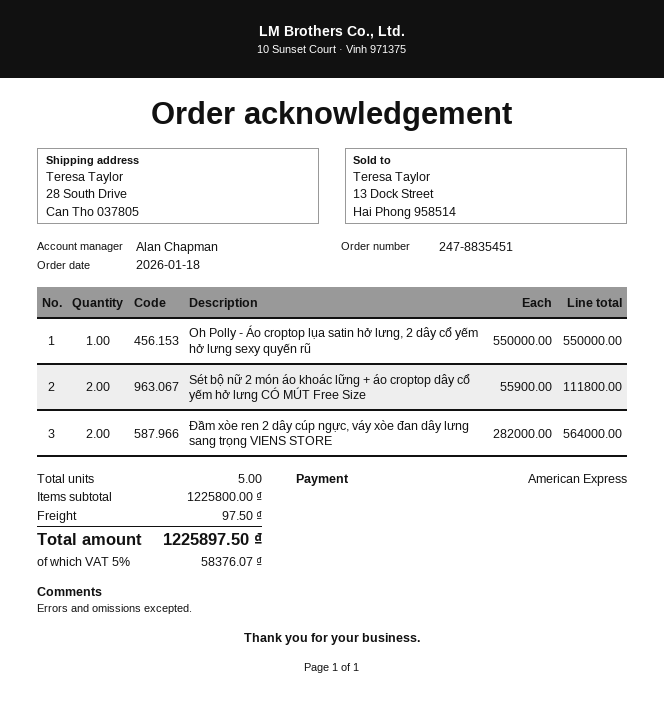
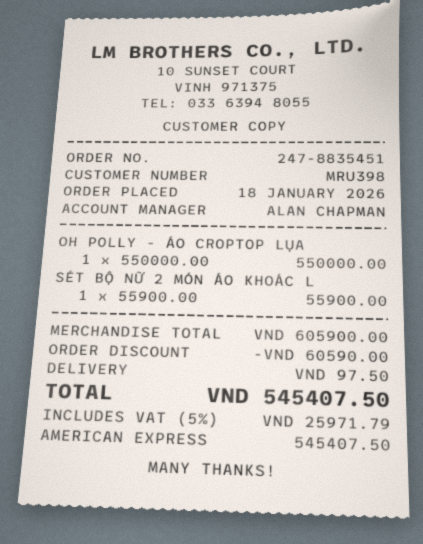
Sét bộ nữ 2 món áo khoác lững + áo croptop dây cổ yếm hở lưng CÓ MÚT Free Size: 2 x 55900.00 = 111800.00 -> 1 x 55900.00 = 55900.00
Đầm xòe ren 2 dây cúp ngực, váy xòe đan dây lưng sang trọng VIENS STORE: 2 x 282000.00 = 564000.00 -> none
subtotal: 1225800.00 -> 605900.00
discount: none -> 60590.00
tax: 5% = 58376.07 -> 5% = 25971.79
total: 1225897.50 -> 545407.50

